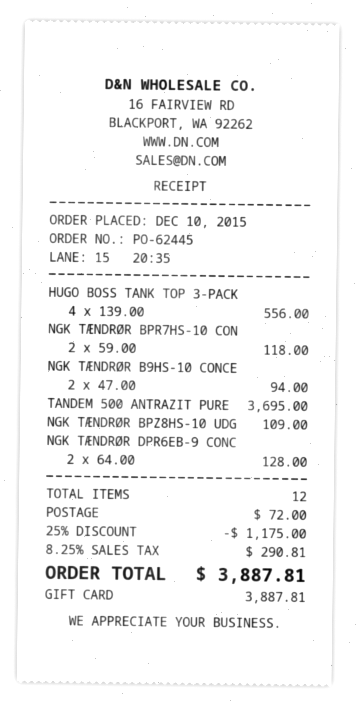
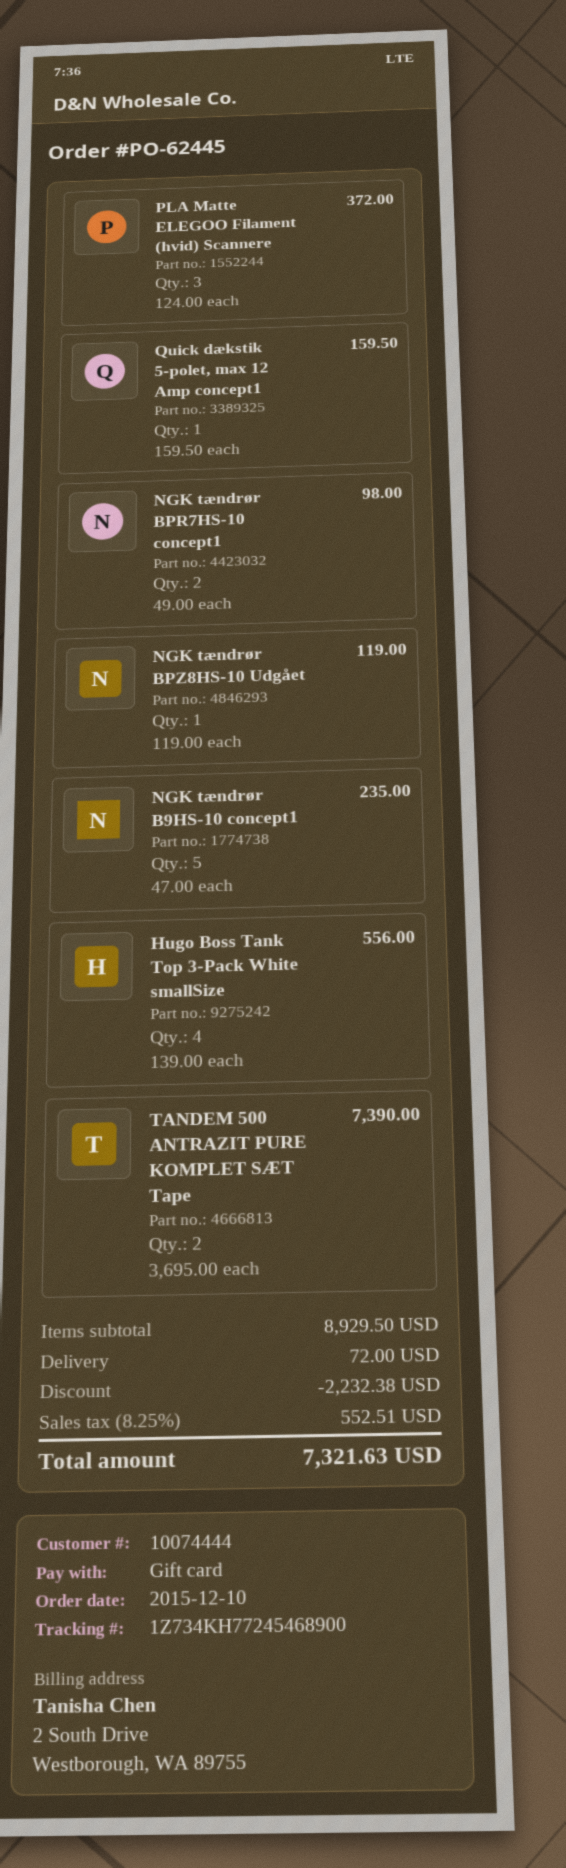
NGK TÆNDRØR BPR7HS-10 CON: 2 x 59.00 = 118.00 -> 2 x 49.00 = 98.00
NGK TÆNDRØR B9HS-10 CONCE: 2 x 47.00 = 94.00 -> 5 x 47.00 = 235.00
TANDEM 500 ANTRAZIT PURE: 1 x 3695.00 = 3695.00 -> 2 x 3695.00 = 7390.00
NGK TÆNDRØR BPZ8HS-10 UDG: 1 x 109.00 = 109.00 -> 1 x 119.00 = 119.00
NGK TÆNDRØR DPR6EB-9 CONC: 2 x 64.00 = 128.00 -> none
PLA Matte ELEGOO Filament (hvid) Scannere: none -> 3 x 124.00 = 372.00
Quick dækstik 5-polet, max 12 Amp concept1: none -> 1 x 159.50 = 159.50
discount: 1175.00 -> 2232.38
tax: 8.25% = 290.81 -> 8.25% = 552.51
total: 3887.81 -> 7321.63

